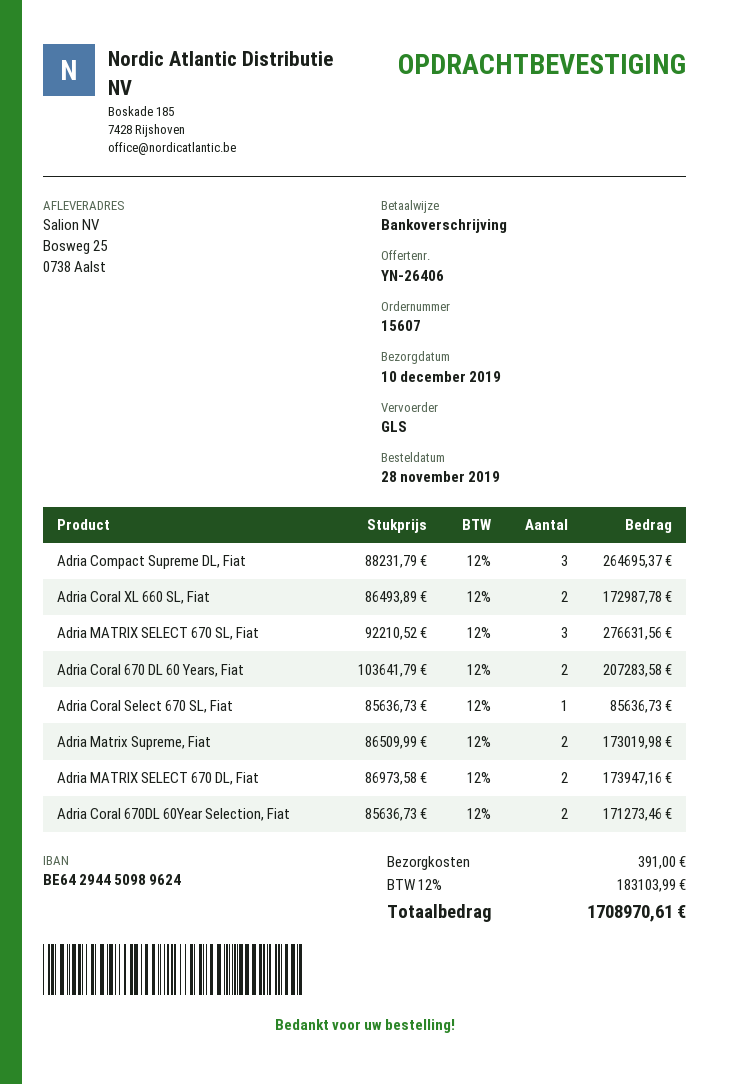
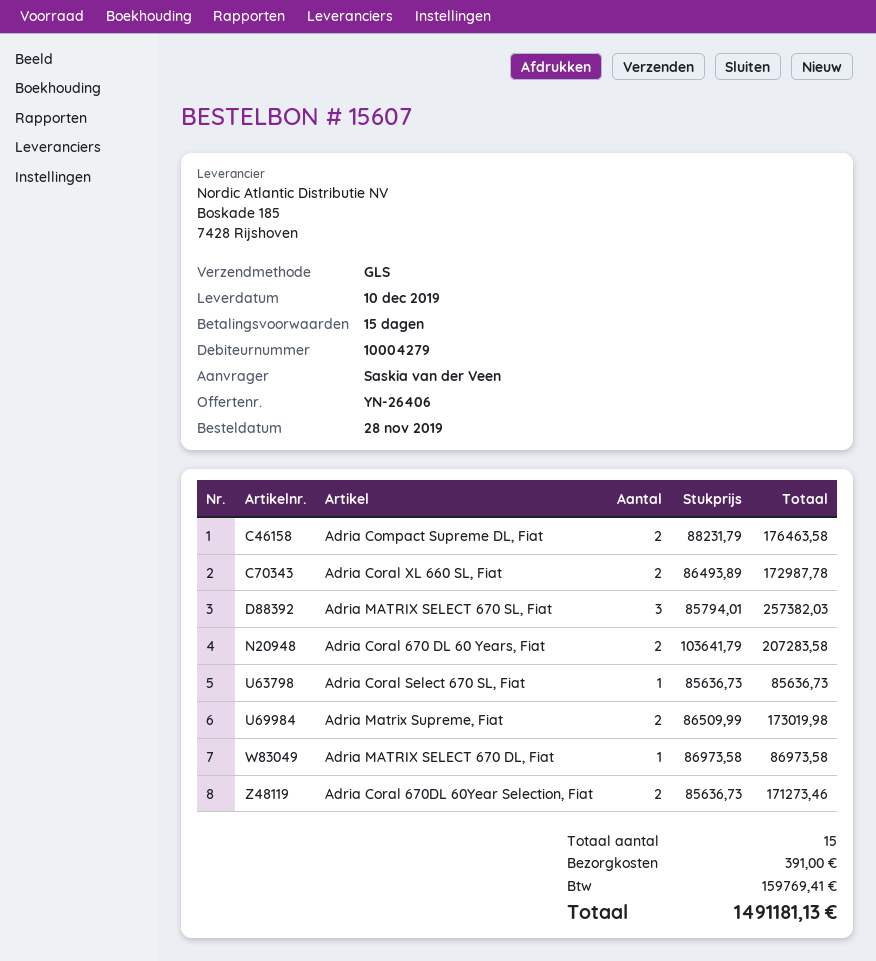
Adria Compact Supreme DL, Fiat: 3 x 88231.79 = 264695.37 -> 2 x 88231.79 = 176463.58
Adria MATRIX SELECT 670 SL, Fiat: 3 x 92210.52 = 276631.56 -> 3 x 85794.01 = 257382.03
Adria MATRIX SELECT 670 DL, Fiat: 2 x 86973.58 = 173947.16 -> 1 x 86973.58 = 86973.58
tax: 183103.99 -> 159769.41
total: 1708970.61 -> 1491181.13

